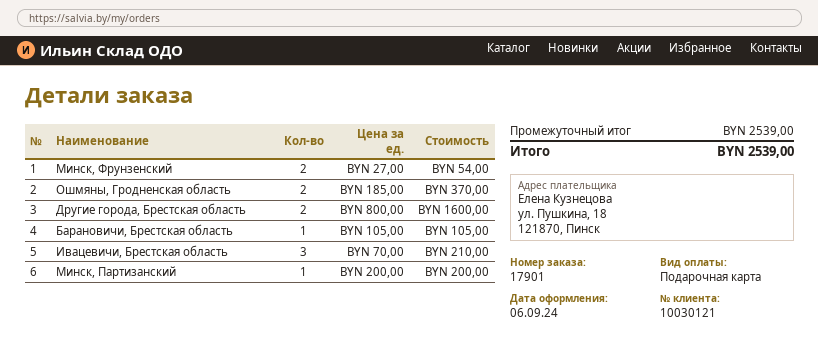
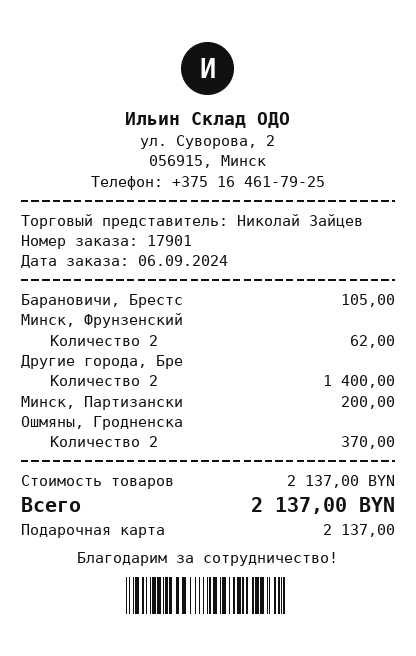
Минск, Фрунзенский: 2 for 54.00 -> 2 for 62.00
Другие города, Брестская область: 2 for 1600.00 -> 2 for 1400.00
Ивацевичи, Брестская область: 3 for 210.00 -> none
subtotal: 2539.00 -> 2137.00
total: 2539.00 -> 2137.00

